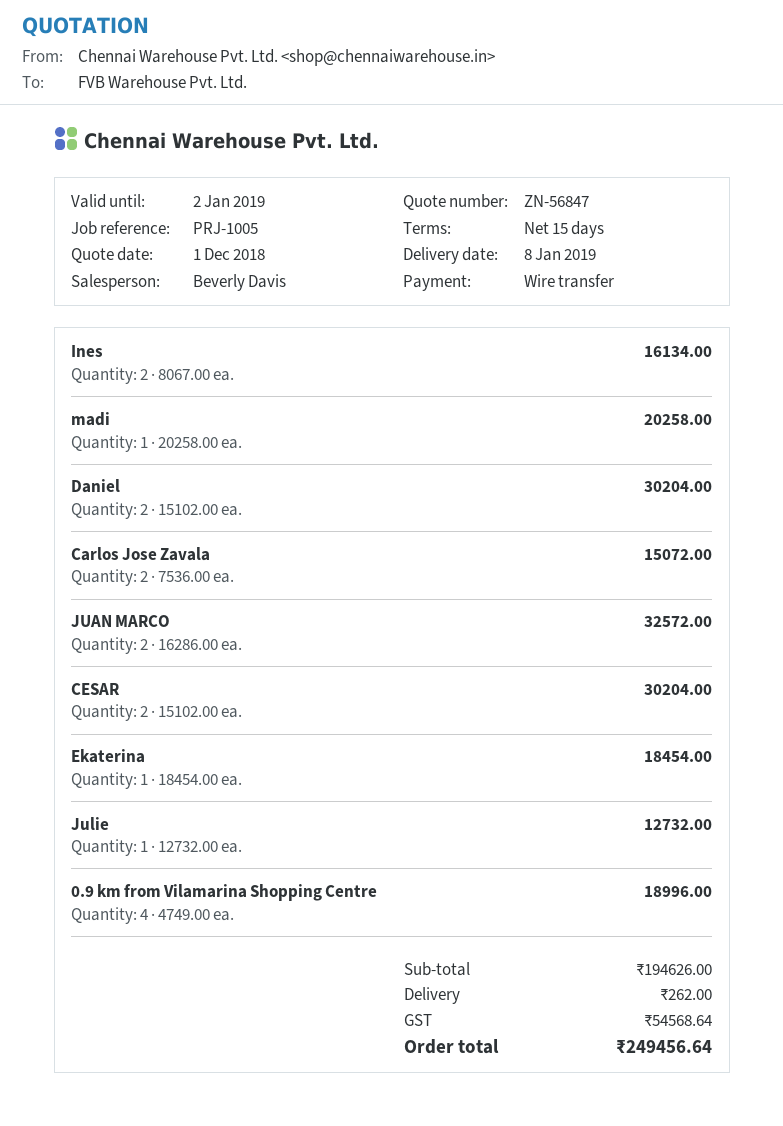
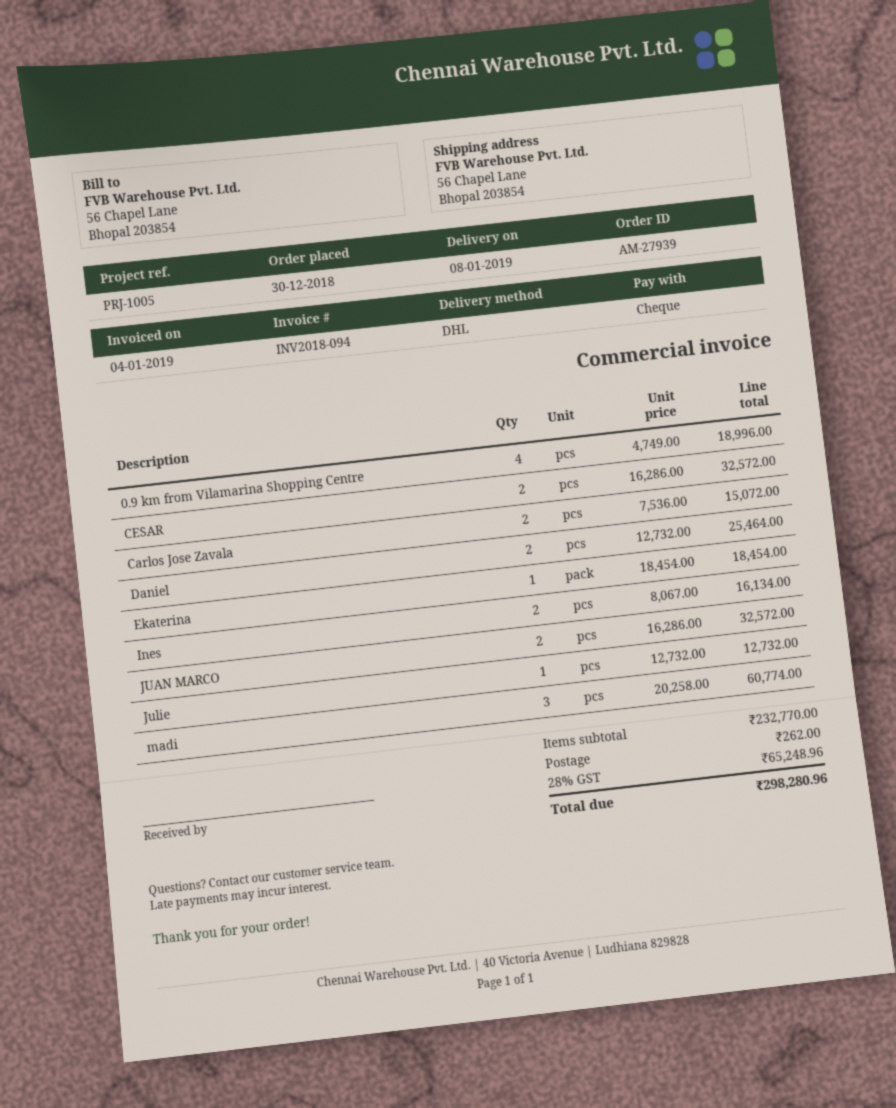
payment method: bank transfer -> cheque
madi: 1 x 20258.00 = 20258.00 -> 3 x 20258.00 = 60774.00
Daniel: 2 x 15102.00 = 30204.00 -> 2 x 12732.00 = 25464.00
CESAR: 2 x 15102.00 = 30204.00 -> 2 x 16286.00 = 32572.00
subtotal: 194626.00 -> 232770.00
tax: 54568.64 -> 65248.96
total: 249456.64 -> 298280.96

